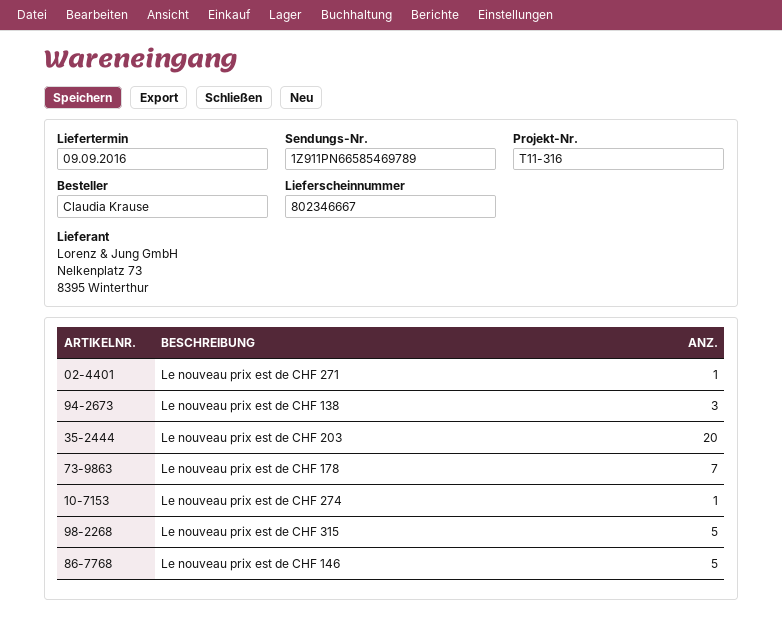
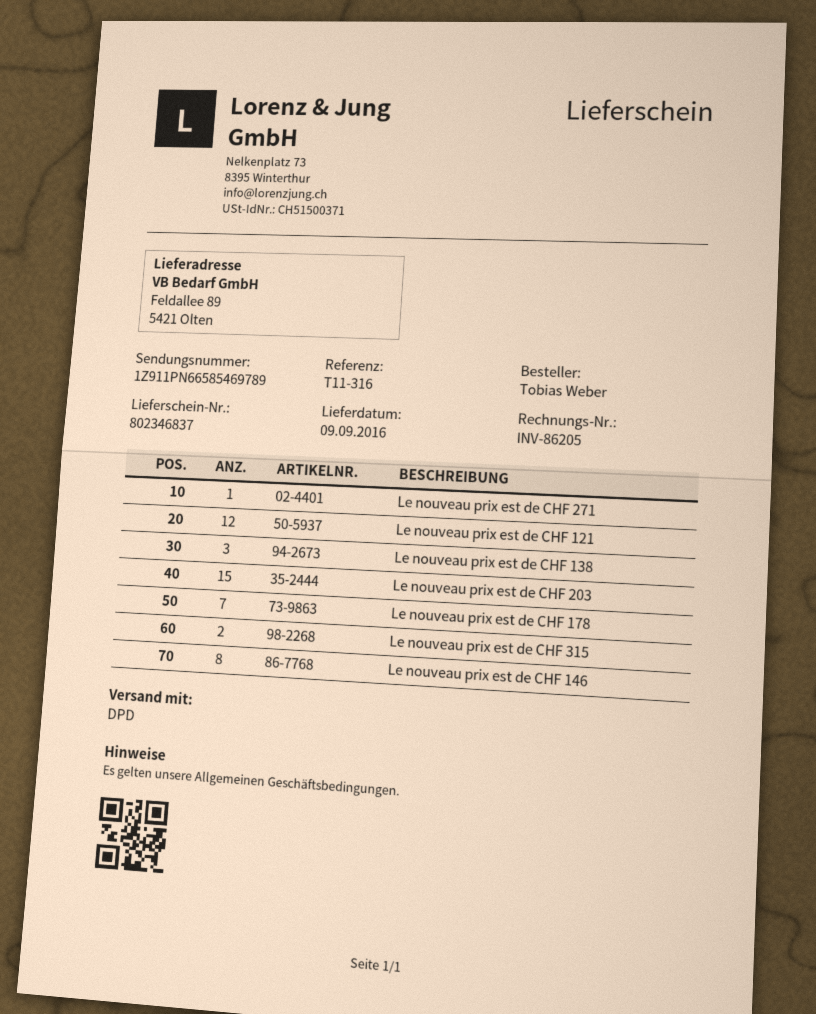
delivery note number: 802346667 -> 802346837
ordered by: Claudia Krause -> Tobias Weber
Le nouveau prix est de CHF 203: 20 -> 15
Le nouveau prix est de CHF 274: 1 -> none
Le nouveau prix est de CHF 315: 5 -> 2
Le nouveau prix est de CHF 146: 5 -> 8
Le nouveau prix est de CHF 121: none -> 12

